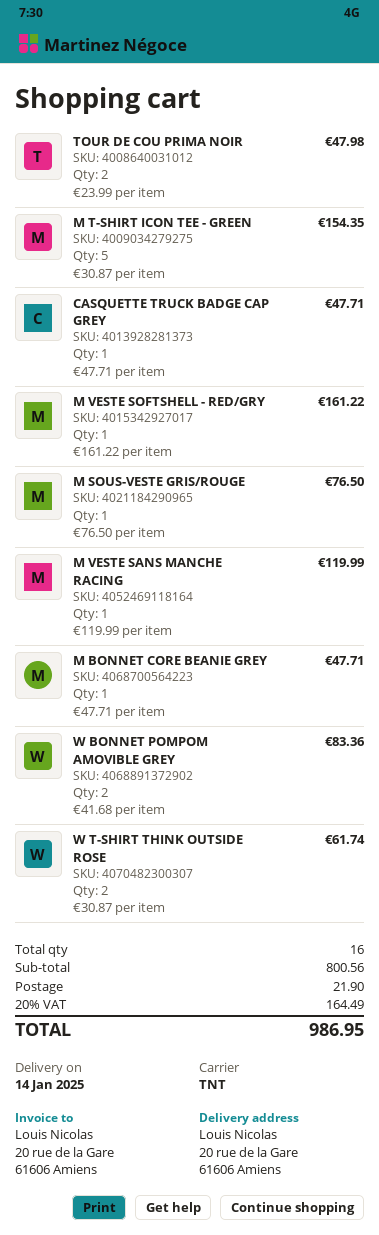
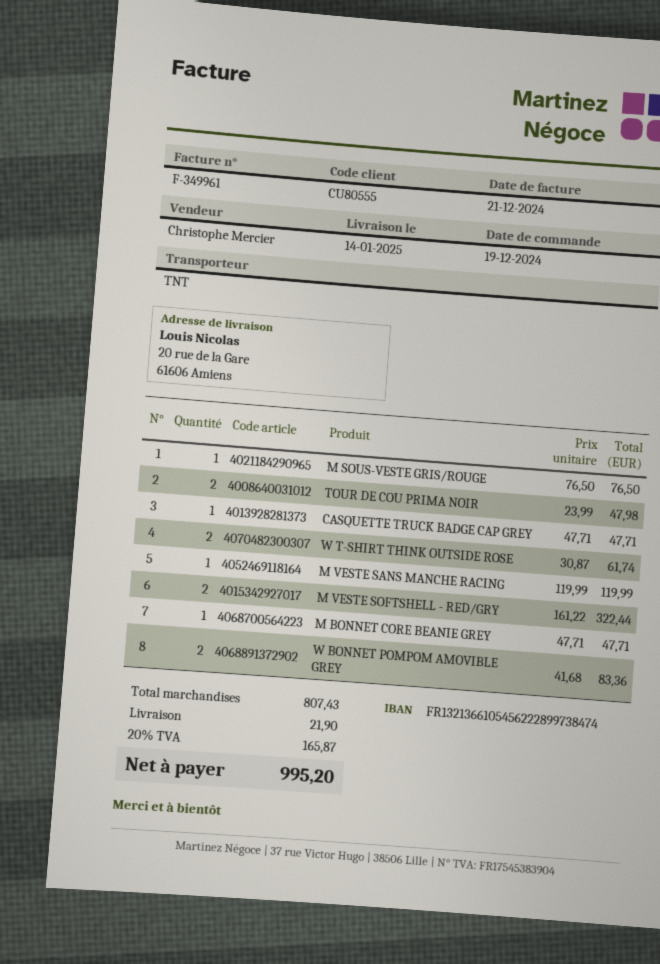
M T-SHIRT ICON TEE - GREEN: 5 x 30.87 = 154.35 -> none
M VESTE SOFTSHELL - RED/GRY: 1 x 161.22 = 161.22 -> 2 x 161.22 = 322.44
subtotal: 800.56 -> 807.43
tax: 20% = 164.49 -> 20% = 165.87
total: 986.95 -> 995.20

